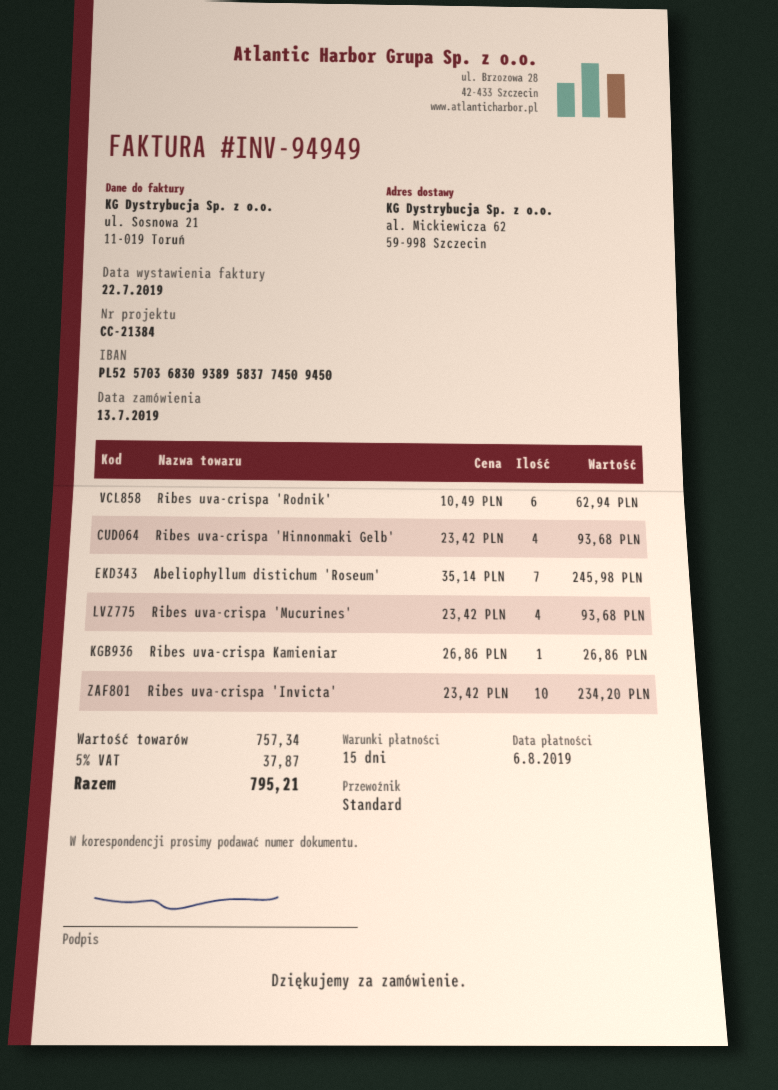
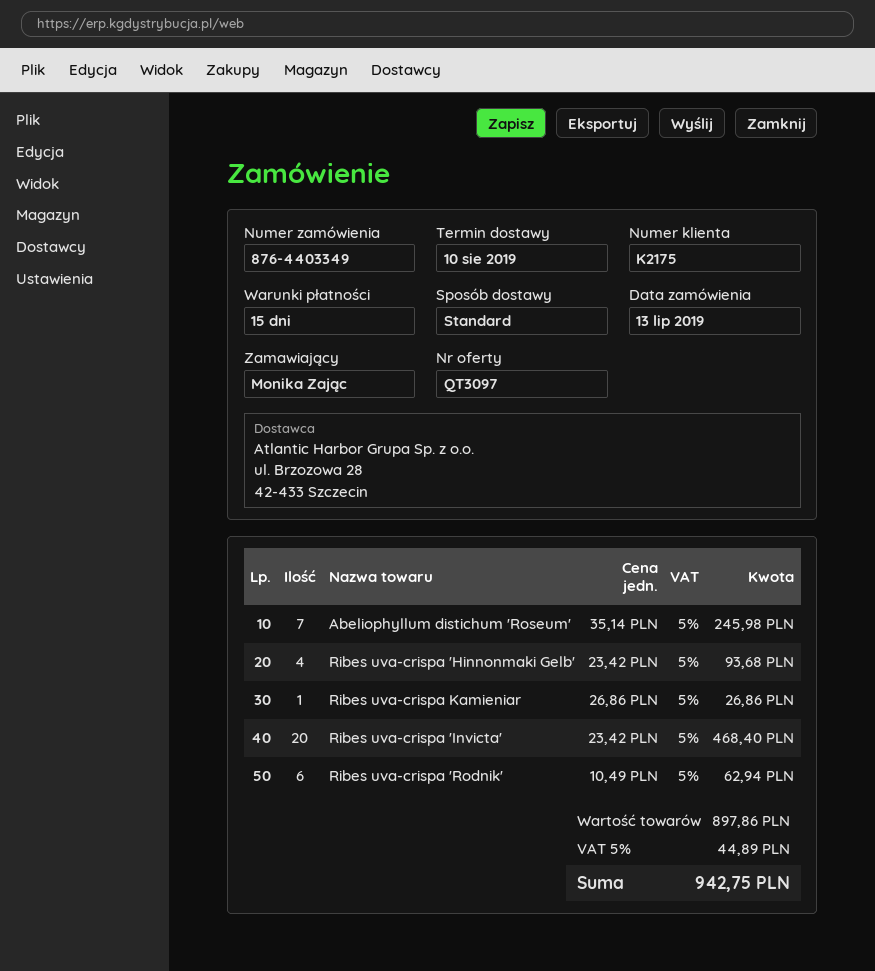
Ribes uva-crispa 'Mucurines': 4 x 23.42 = 93.68 -> none
Ribes uva-crispa 'Invicta': 10 x 23.42 = 234.20 -> 20 x 23.42 = 468.40
subtotal: 757.34 -> 897.86
tax: 5% = 37.87 -> 5% = 44.89
total: 795.21 -> 942.75

